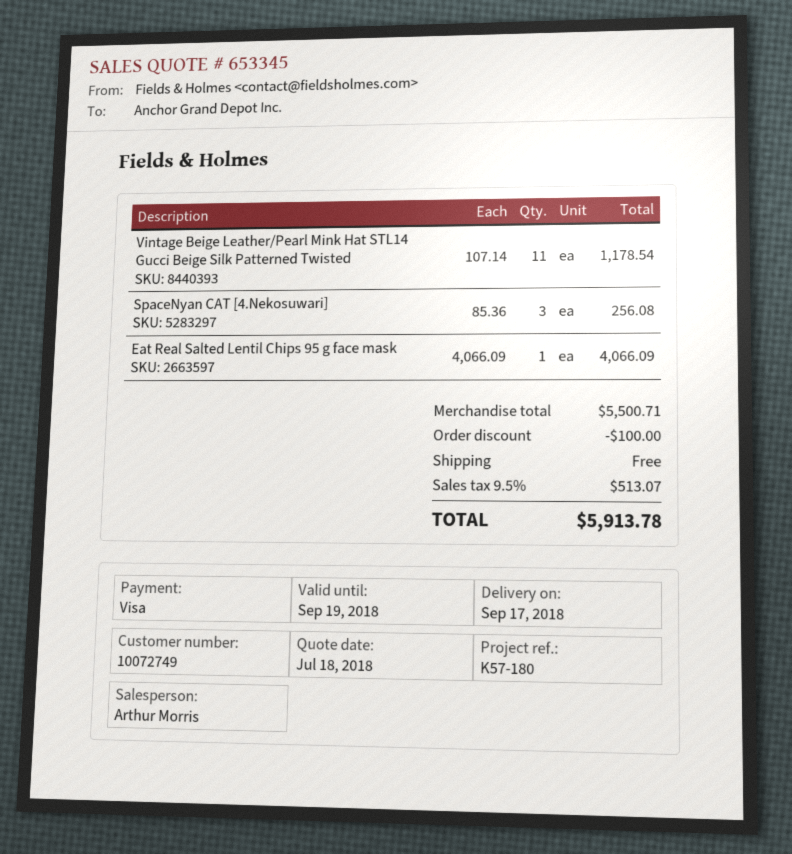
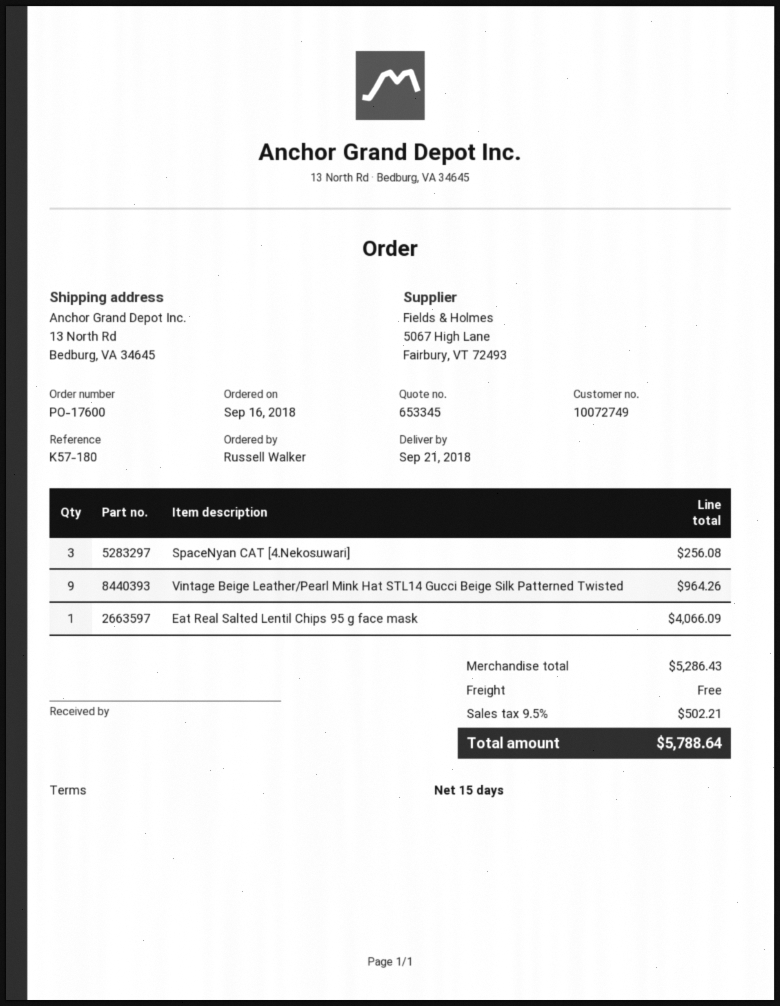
delivery date: 2018-09-17 -> 2018-09-21
Vintage Beige Leather/Pearl Mink Hat STL14 Gucci Beige Silk Patterned Twisted: 11 for 1178.54 -> 9 for 964.26
subtotal: 5500.71 -> 5286.43
discount: 100.00 -> none
tax: 9.5% = 513.07 -> 9.5% = 502.21
total: 5913.78 -> 5788.64

